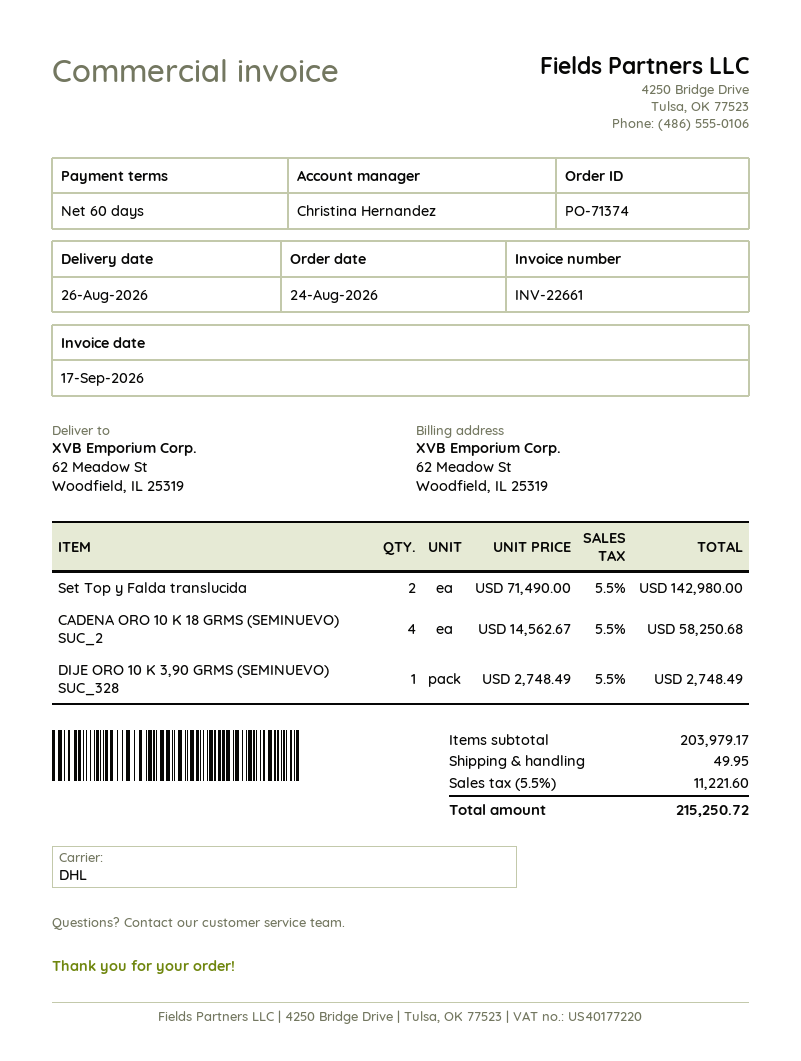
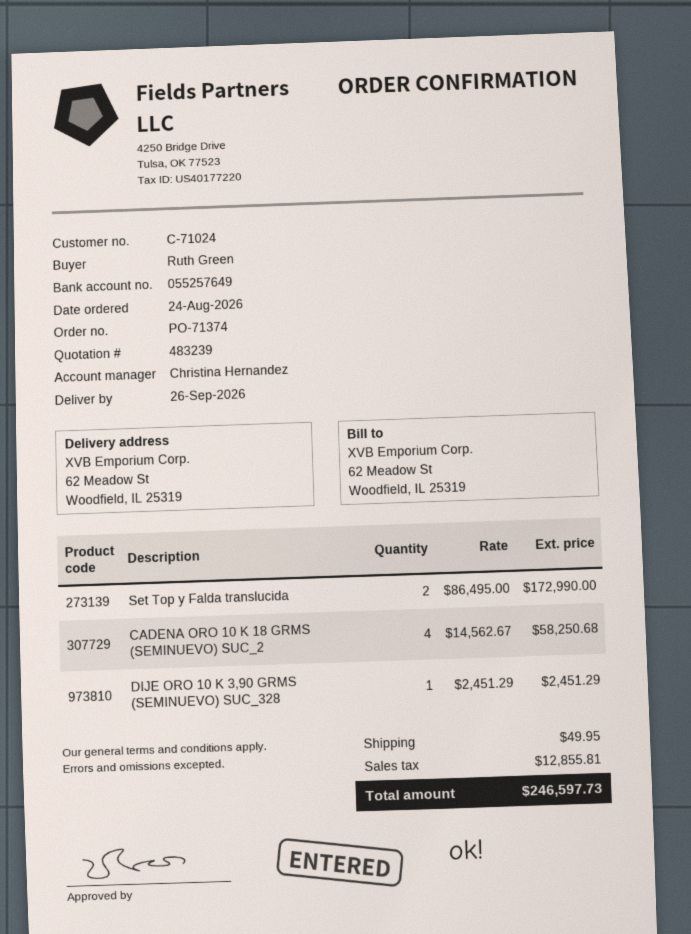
delivery date: 2026-08-26 -> 2026-09-26
Set Top y Falda translucida: 2 x 71490.00 = 142980.00 -> 2 x 86495.00 = 172990.00
DIJE ORO 10 K 3,90 GRMS (SEMINUEVO) SUC_328: 1 x 2748.49 = 2748.49 -> 1 x 2451.29 = 2451.29
tax: 11221.60 -> 12855.81
total: 215250.72 -> 246597.73

